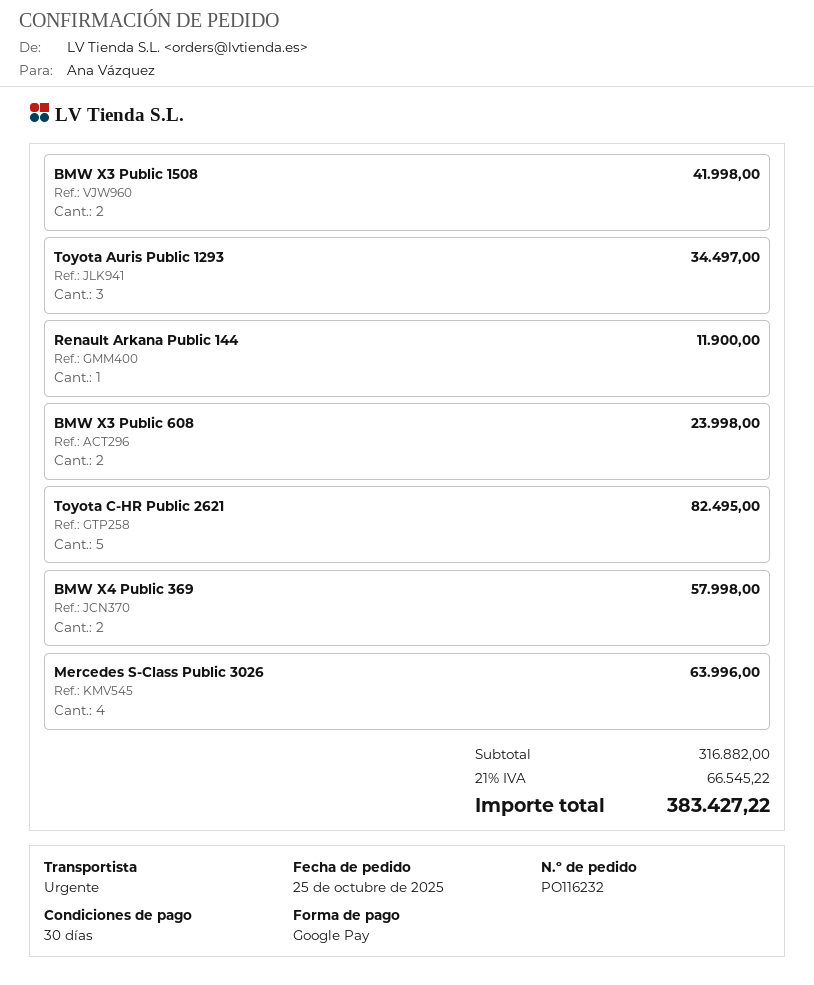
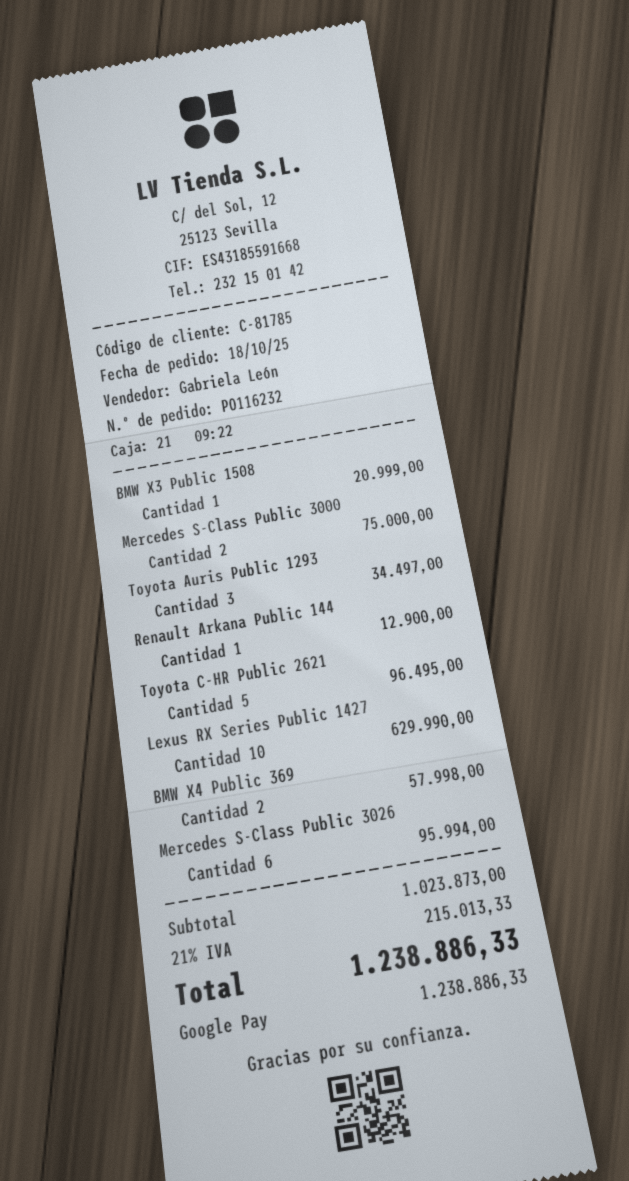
order date: 2025-10-25 -> 2025-10-18
BMW X3 Public 1508: 2 for 41998.00 -> 1 for 20999.00
Renault Arkana Public 144: 1 for 11900.00 -> 1 for 12900.00
BMW X3 Public 608: 2 for 23998.00 -> none
Toyota C-HR Public 2621: 5 for 82495.00 -> 5 for 96495.00
Mercedes S-Class Public 3026: 4 for 63996.00 -> 6 for 95994.00
Mercedes S-Class Public 3000: none -> 2 for 75000.00
Lexus RX Series Public 1427: none -> 10 for 629990.00
subtotal: 316882.00 -> 1023873.00
tax: 21% = 66545.22 -> 21% = 215013.33
total: 383427.22 -> 1238886.33

